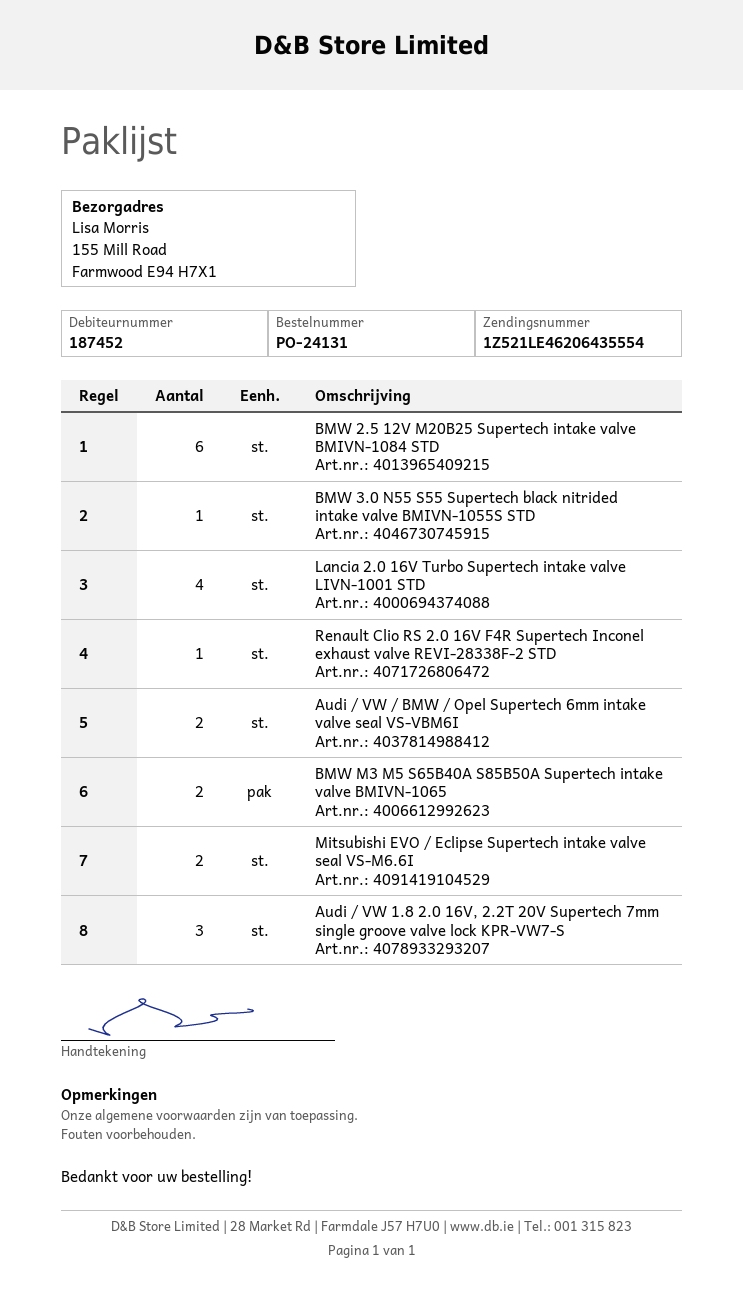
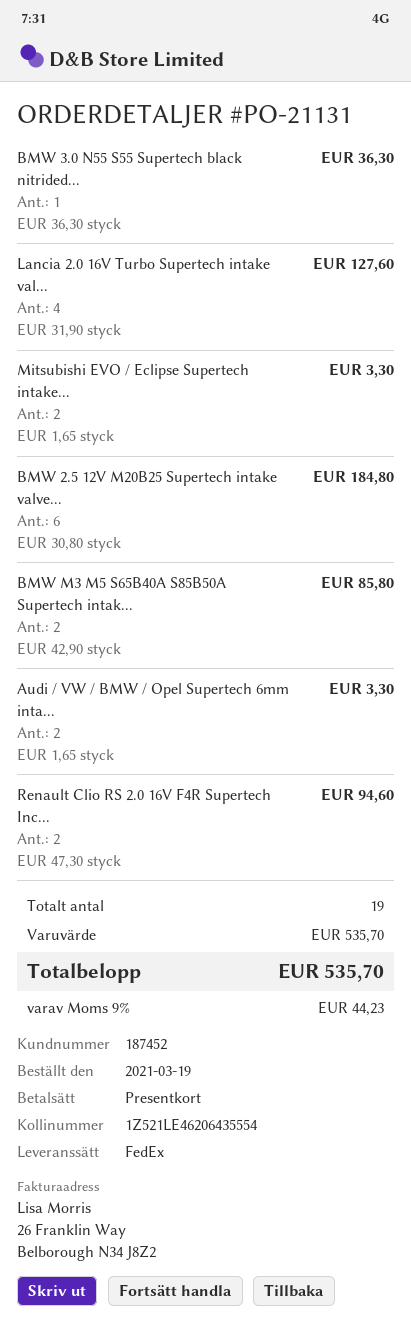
order number: PO-24131 -> PO-21131
Renault Clio RS 2.0 16V F4R Supertech Inconel exhaust valve REVI-28338F-2 STD: 1 -> 2
Audi / VW 1.8 2.0 16V, 2.2T 20V Supertech 7mm single groove valve lock KPR-VW7-S: 3 -> none

